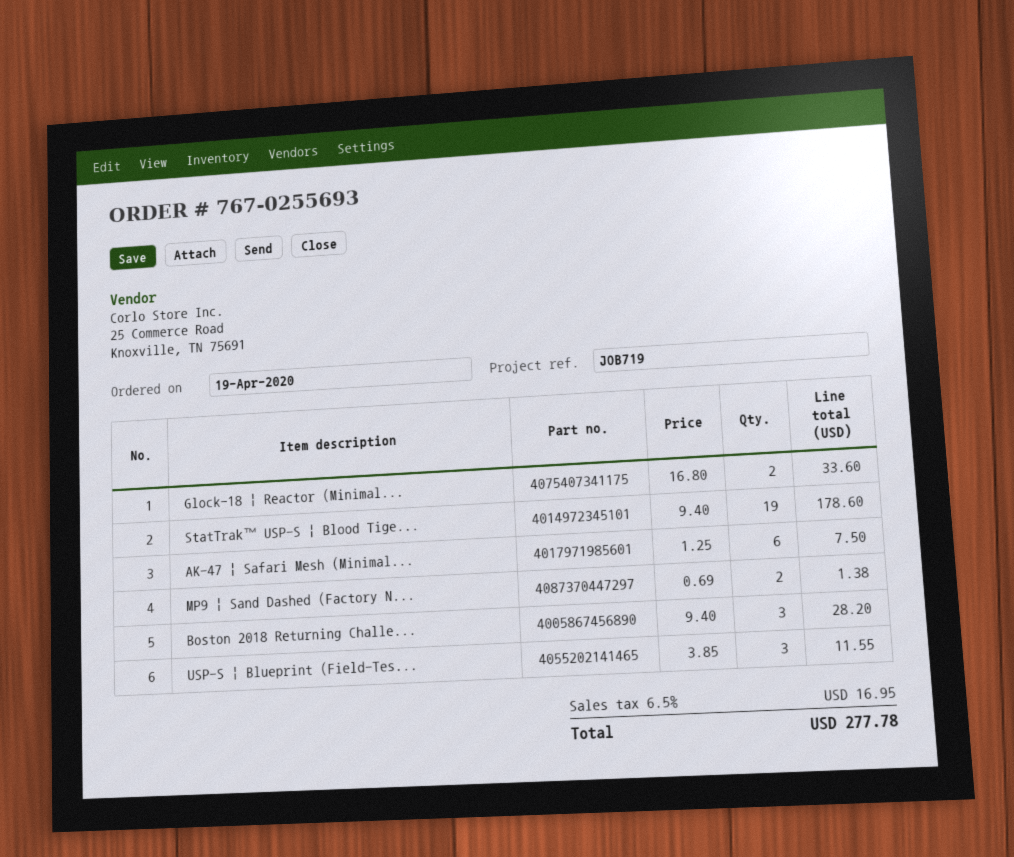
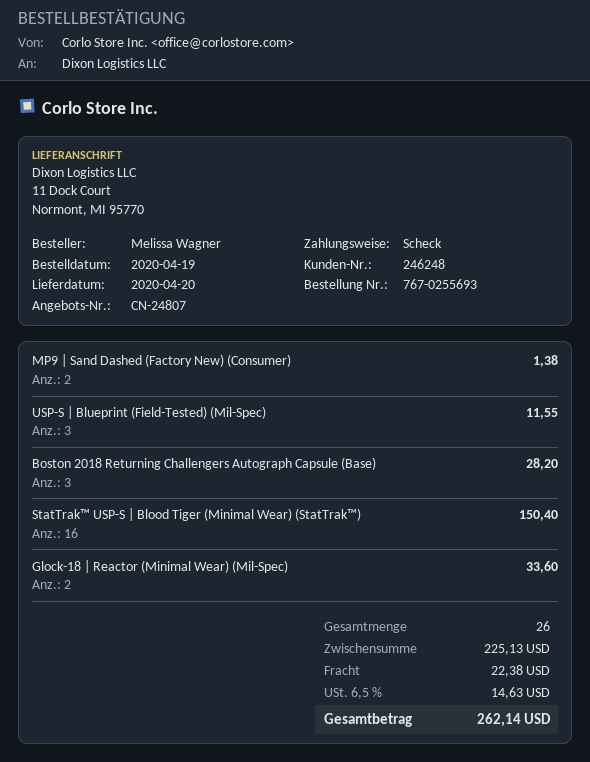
StatTrak™ USP-S | Blood Tige...: 19 for 178.60 -> 16 for 150.40
AK-47 | Safari Mesh (Minimal...: 6 for 7.50 -> none
shipping: none -> 22.38
tax: 6.5% = 16.95 -> 6.5% = 14.63
total: 277.78 -> 262.14

